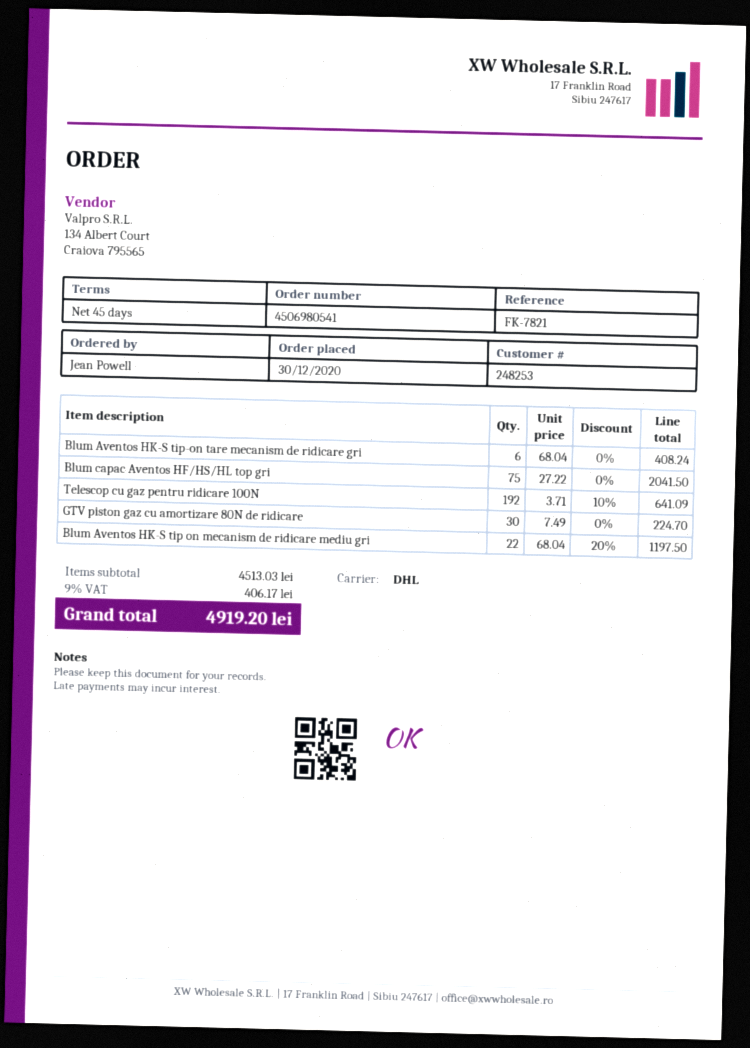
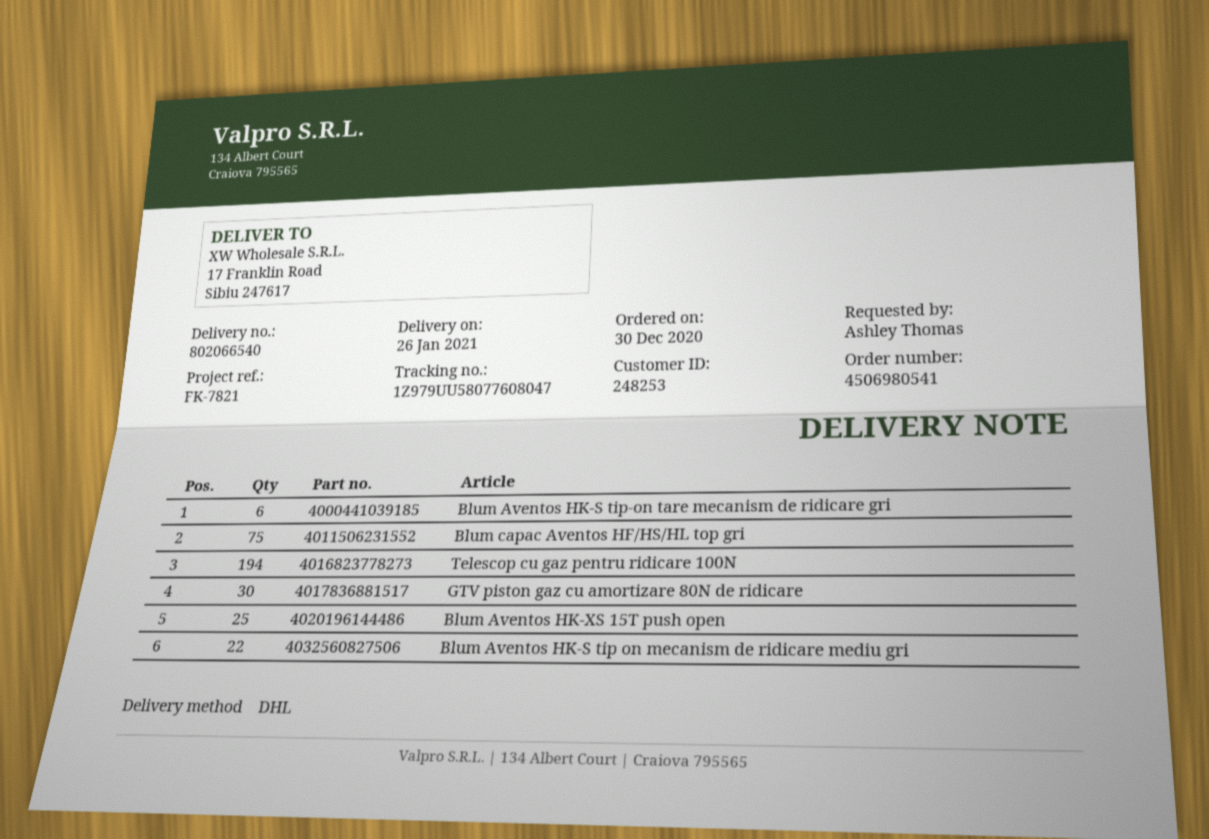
ordered by: Jean Powell -> Ashley Thomas
Telescop cu gaz pentru ridicare 100N: 192 -> 194
Blum Aventos HK-XS 15T push open: none -> 25

